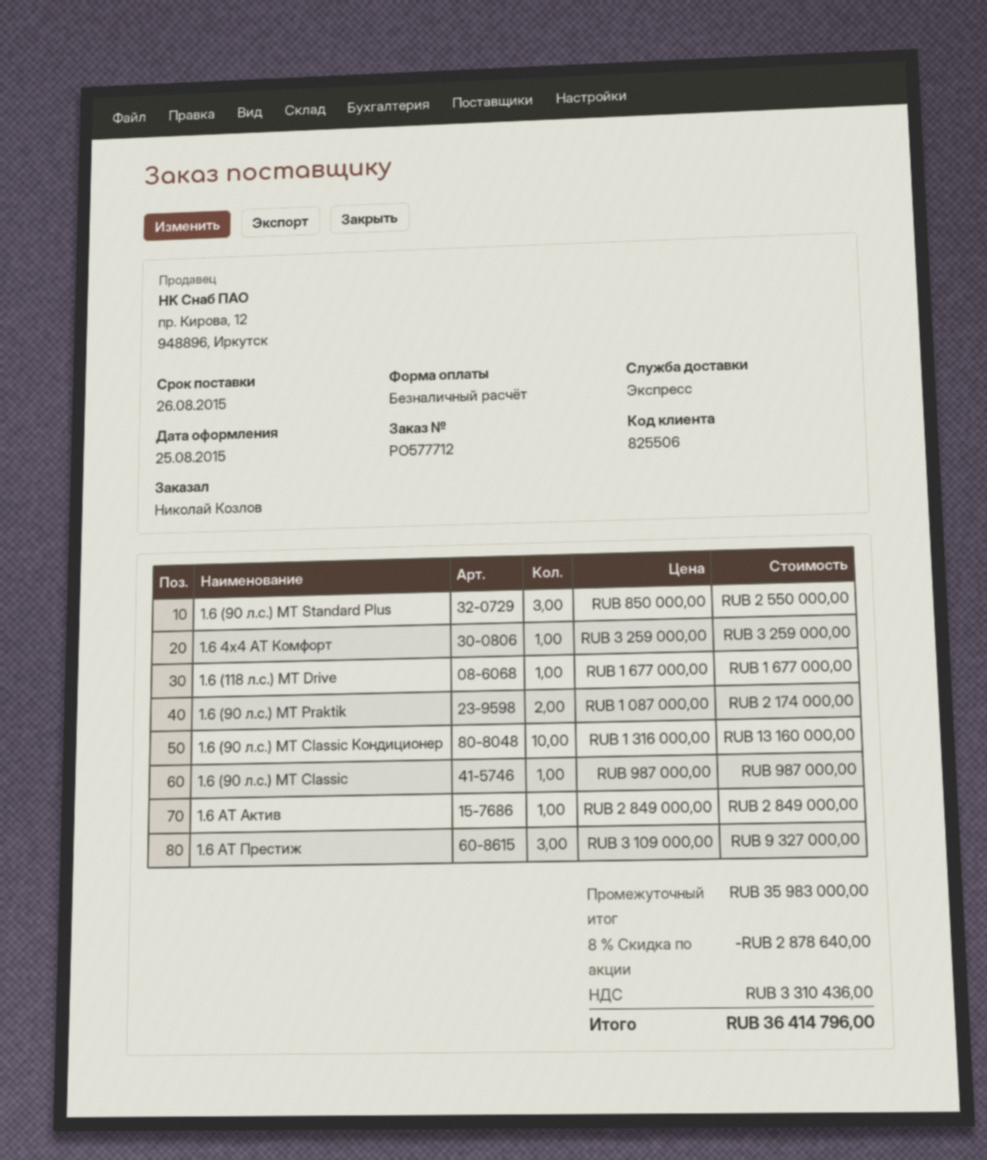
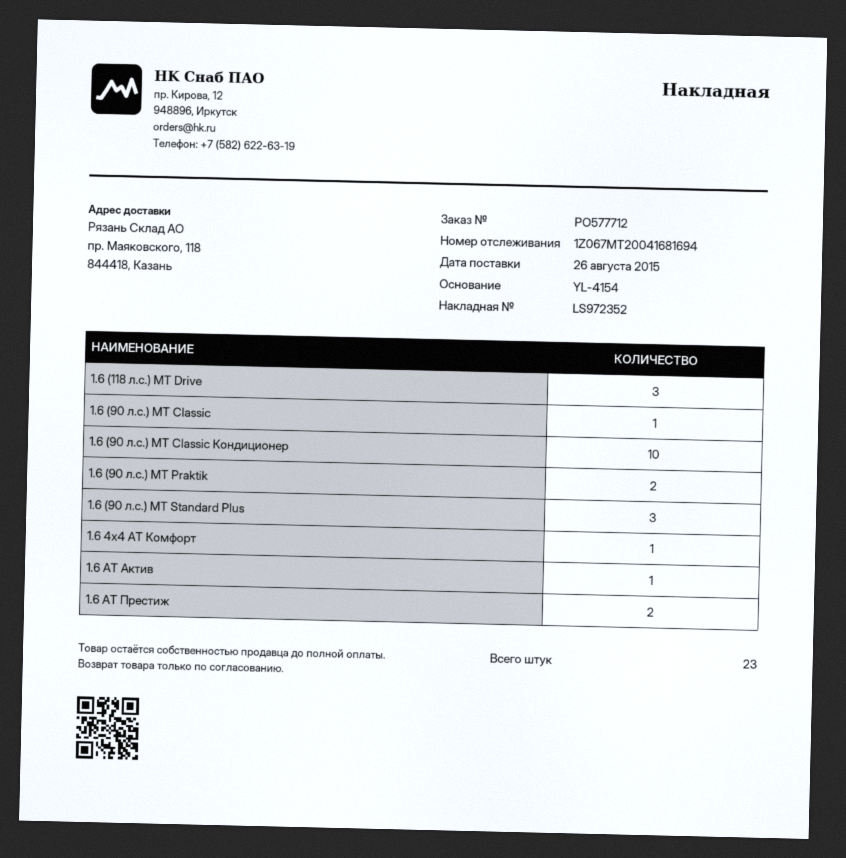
1.6 (118 л.с.) MT Drive: 1 -> 3
1.6 AT Престиж: 3 -> 2

